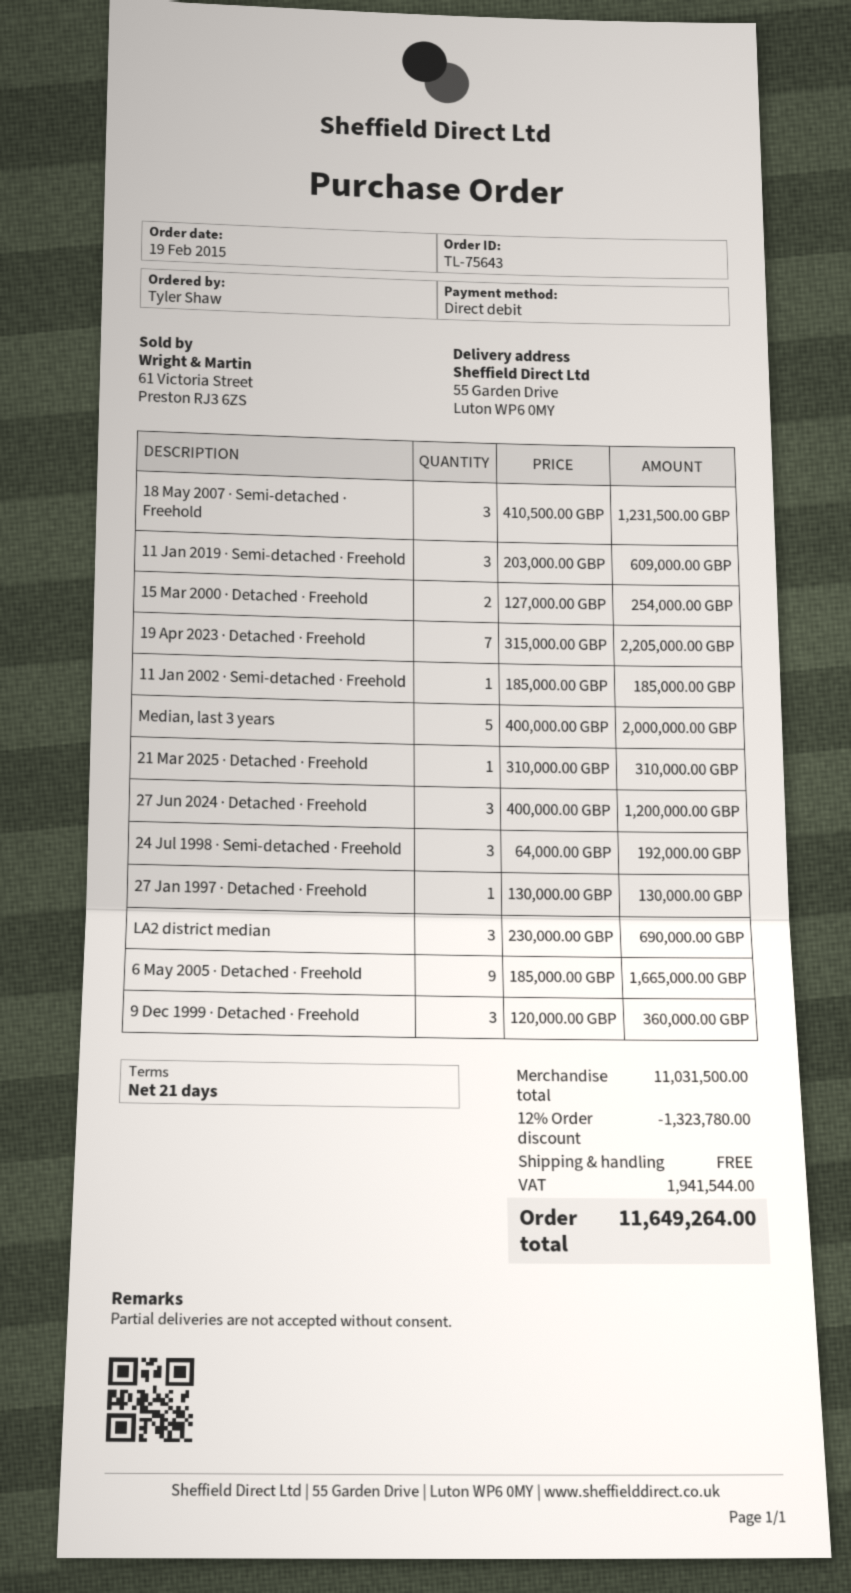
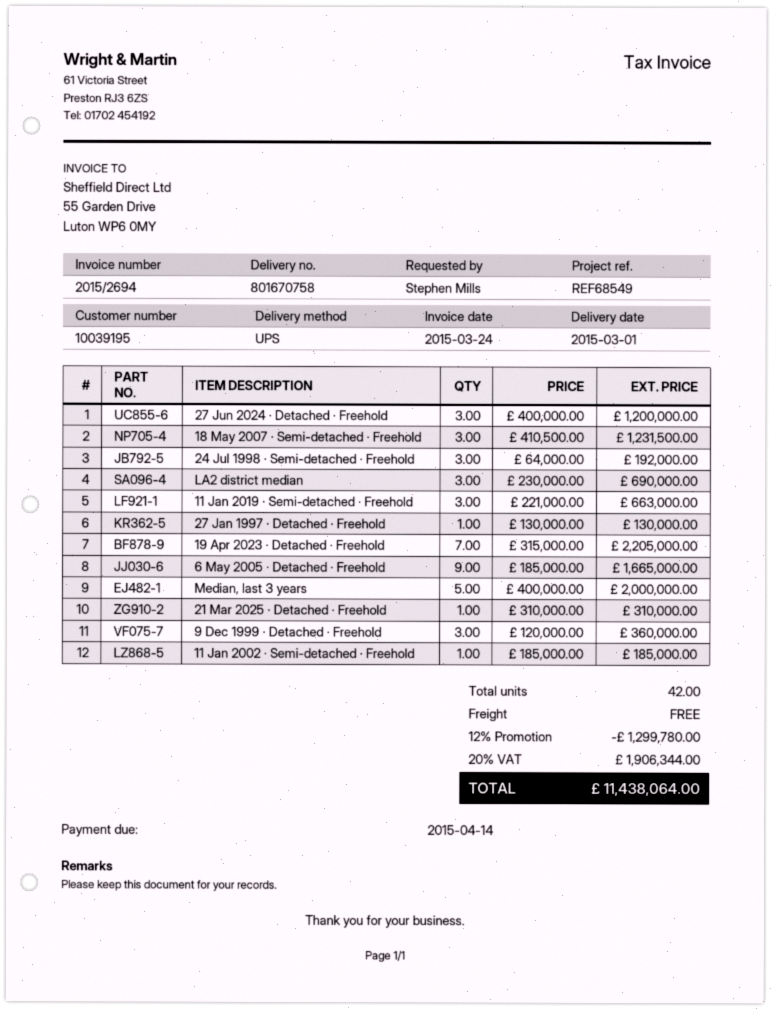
ordered by: Tyler Shaw -> Stephen Mills
11 Jan 2019 · Semi-detached · Freehold: 3 x 203000.00 = 609000.00 -> 3 x 221000.00 = 663000.00
15 Mar 2000 · Detached · Freehold: 2 x 127000.00 = 254000.00 -> none
discount: 12% = 1323780.00 -> 12% = 1299780.00
tax: 1941544.00 -> 1906344.00
total: 11649264.00 -> 11438064.00

